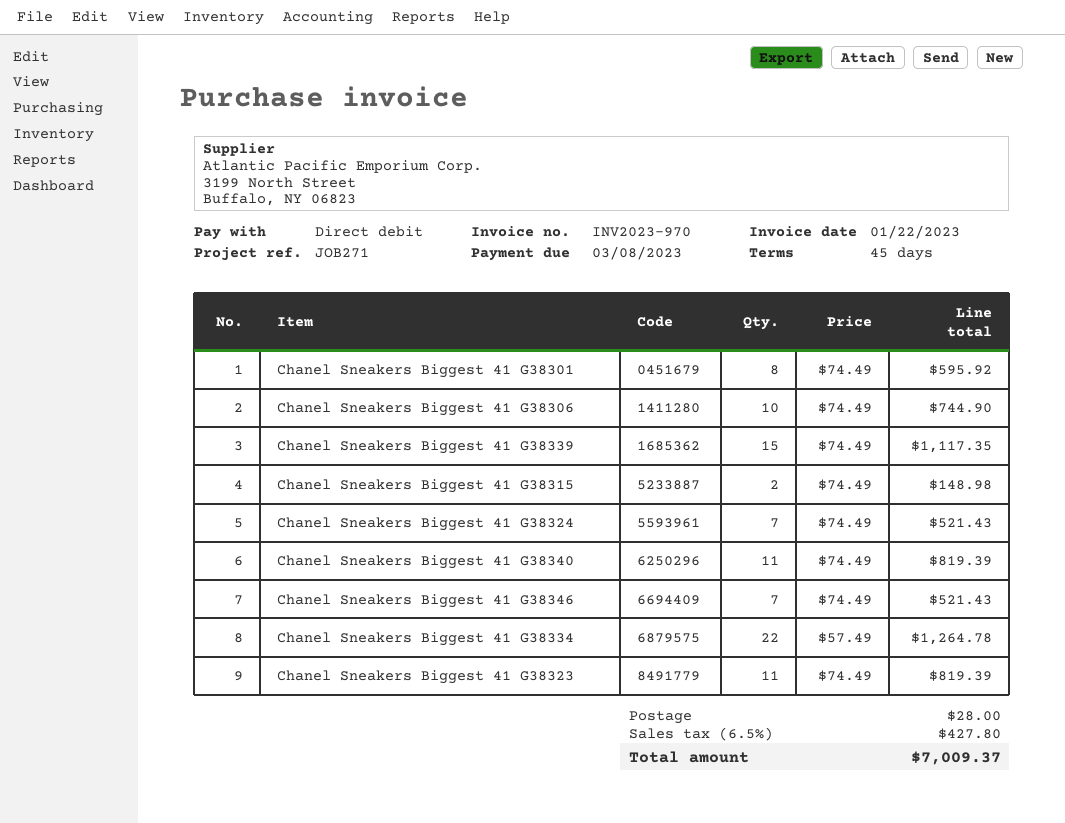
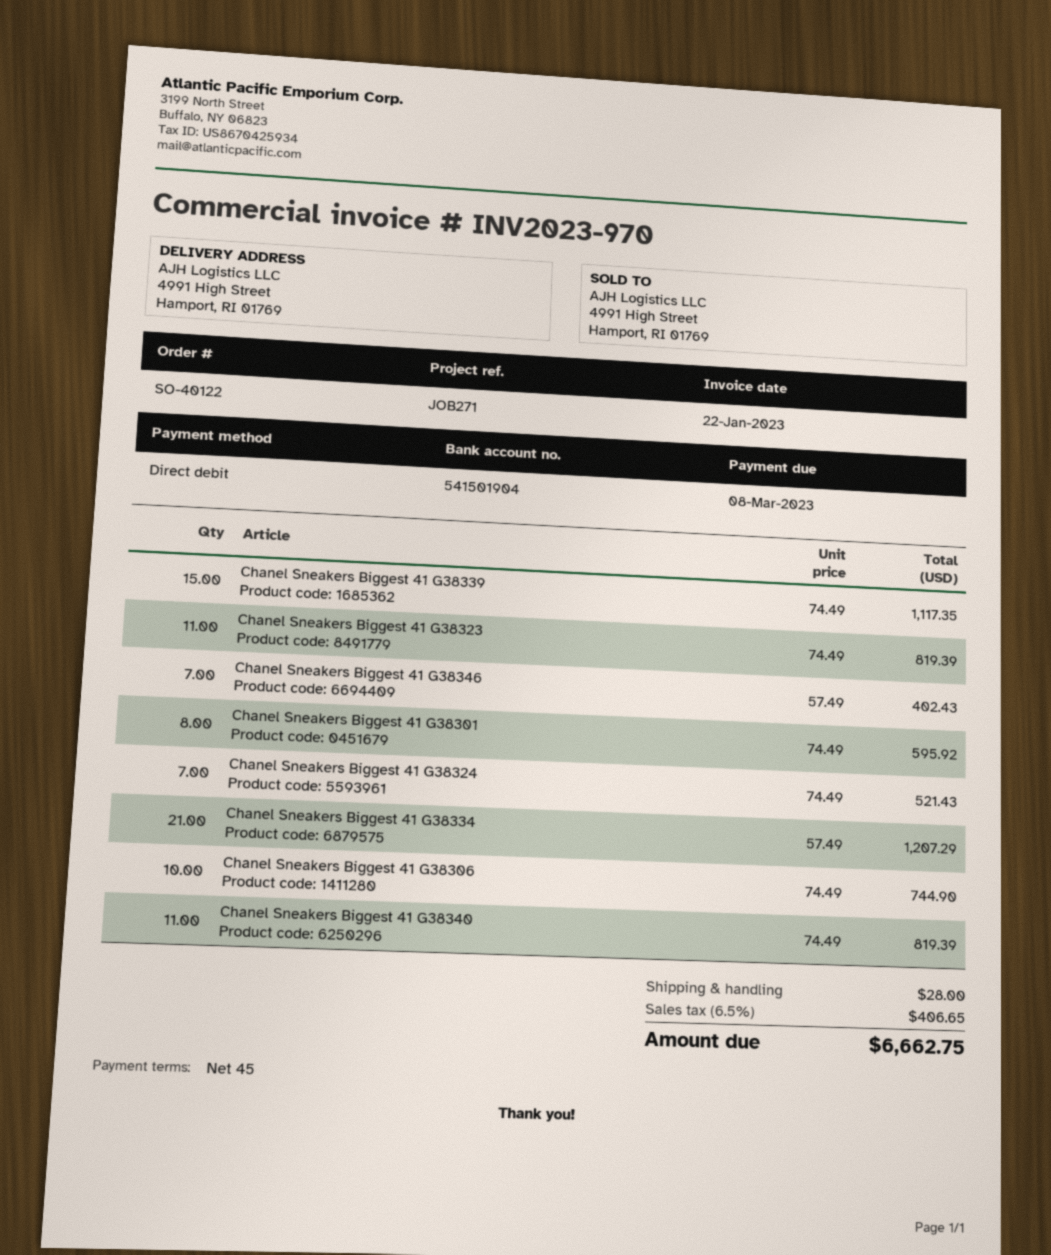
Chanel Sneakers Biggest 41 G38315: 2 x 74.49 = 148.98 -> none
Chanel Sneakers Biggest 41 G38346: 7 x 74.49 = 521.43 -> 7 x 57.49 = 402.43
Chanel Sneakers Biggest 41 G38334: 22 x 57.49 = 1264.78 -> 21 x 57.49 = 1207.29
tax: 6.5% = 427.80 -> 6.5% = 406.65
total: 7009.37 -> 6662.75

